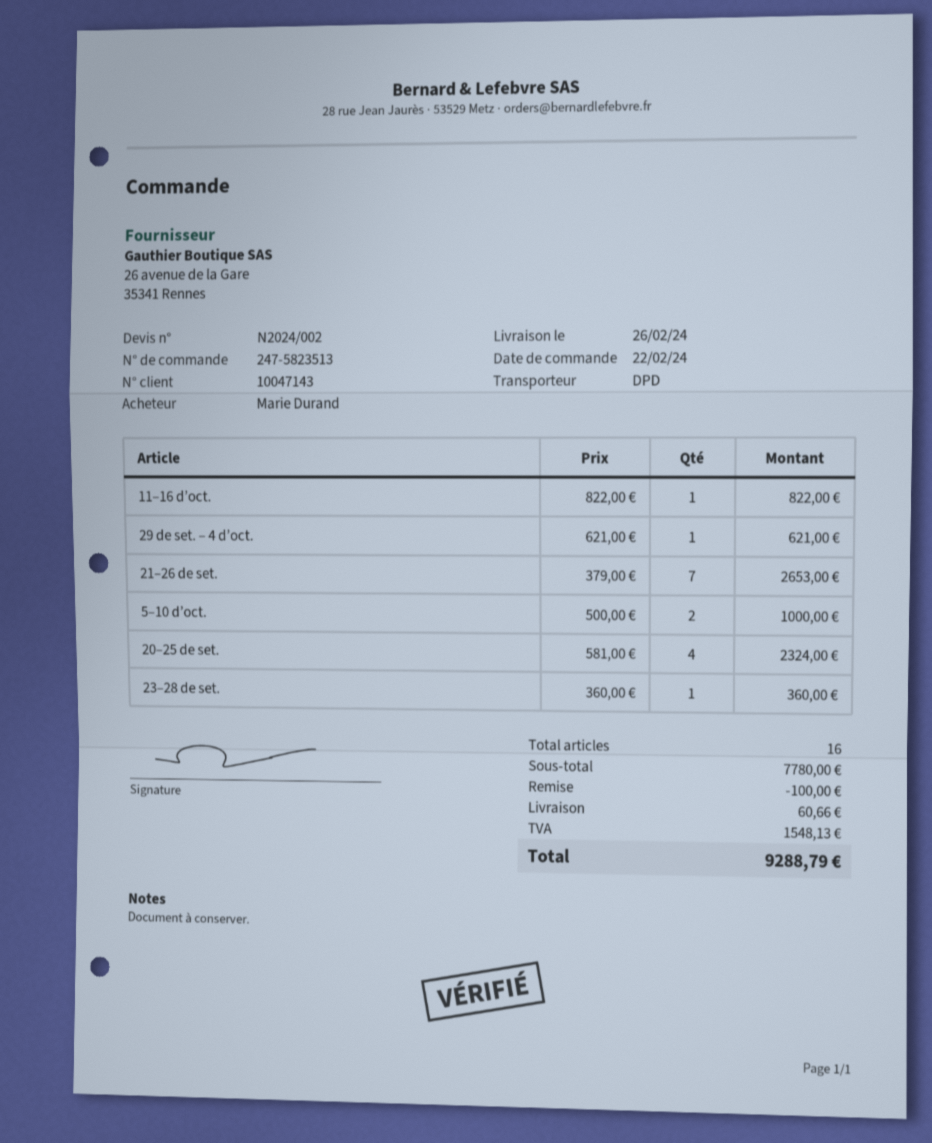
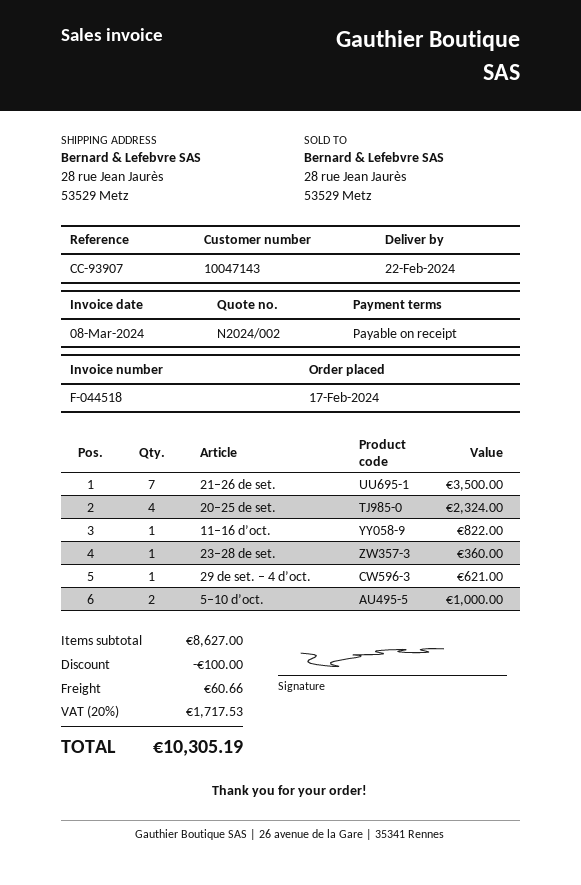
order date: 2024-02-22 -> 2024-02-17
delivery date: 2024-02-26 -> 2024-02-22
21–26 de set.: 7 for 2653.00 -> 7 for 3500.00
subtotal: 7780.00 -> 8627.00
tax: 1548.13 -> 1717.53
total: 9288.79 -> 10305.19

